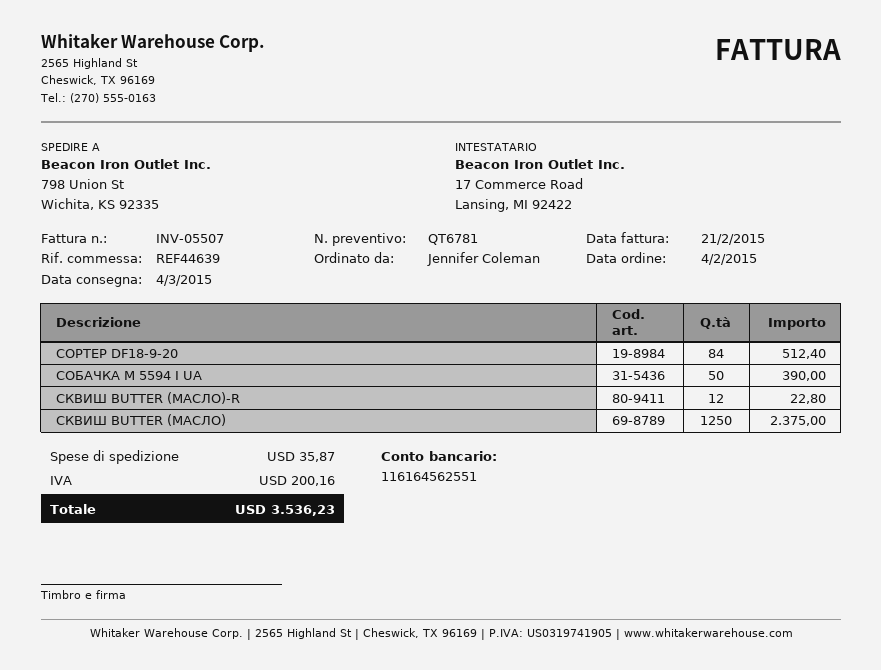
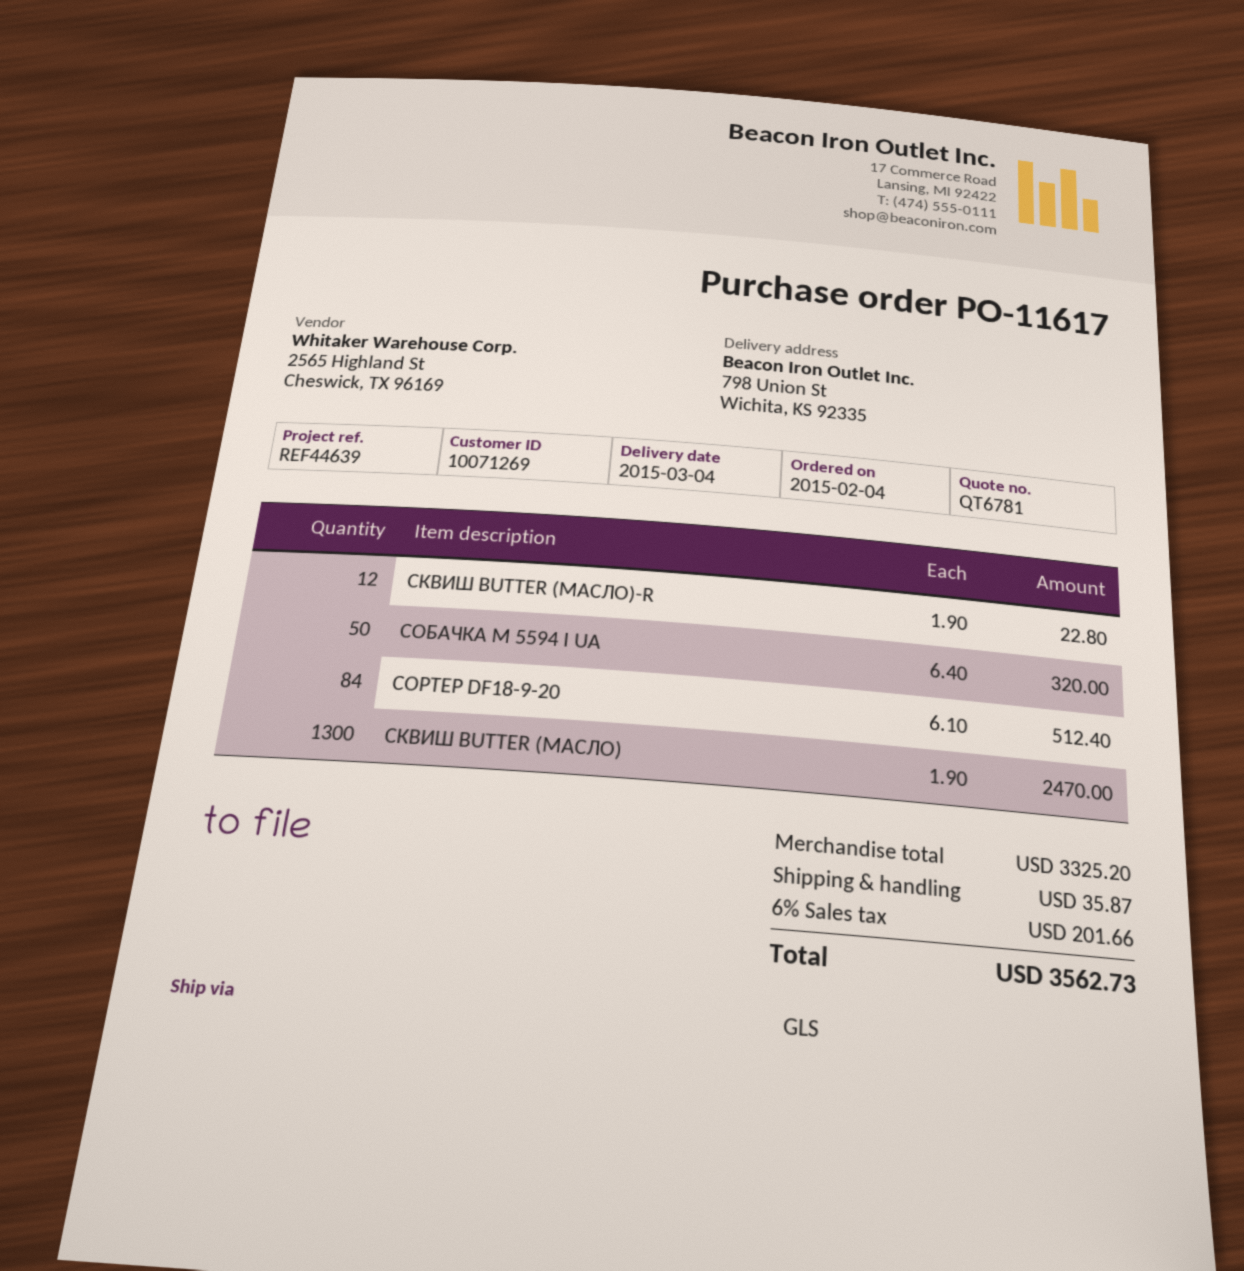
СОБАЧКА M 5594 I UA: 50 for 390.00 -> 50 for 320.00
СКВИШ BUTTER (МАСЛО): 1250 for 2375.00 -> 1300 for 2470.00
tax: 200.16 -> 201.66
total: 3536.23 -> 3562.73

